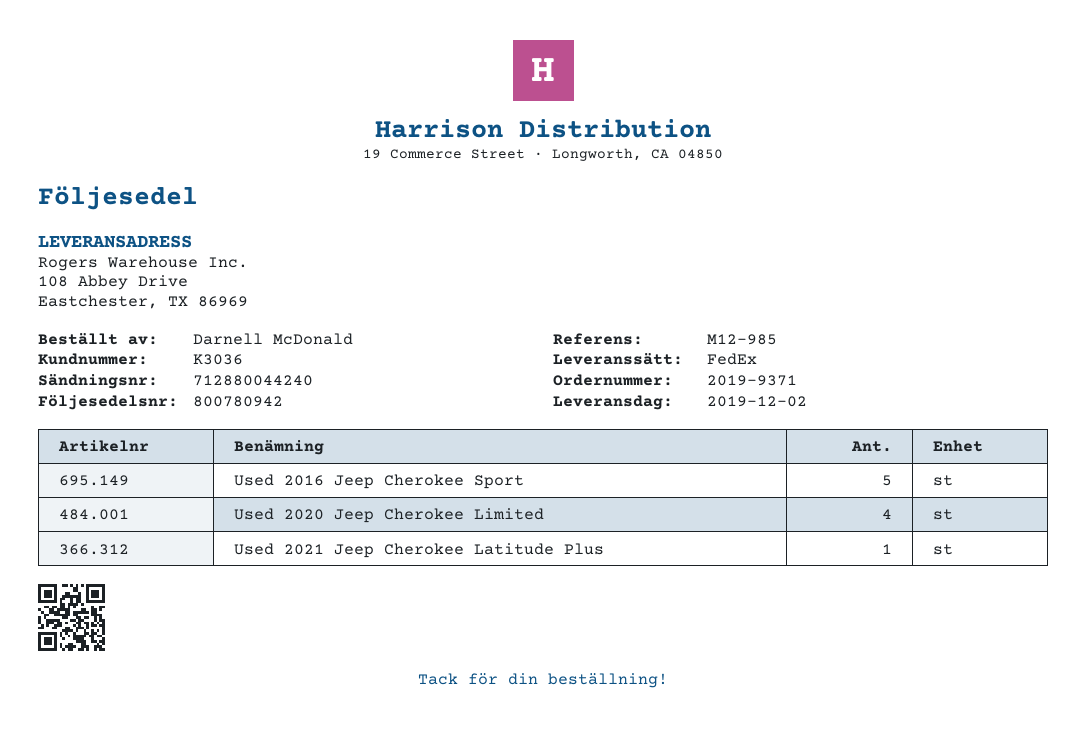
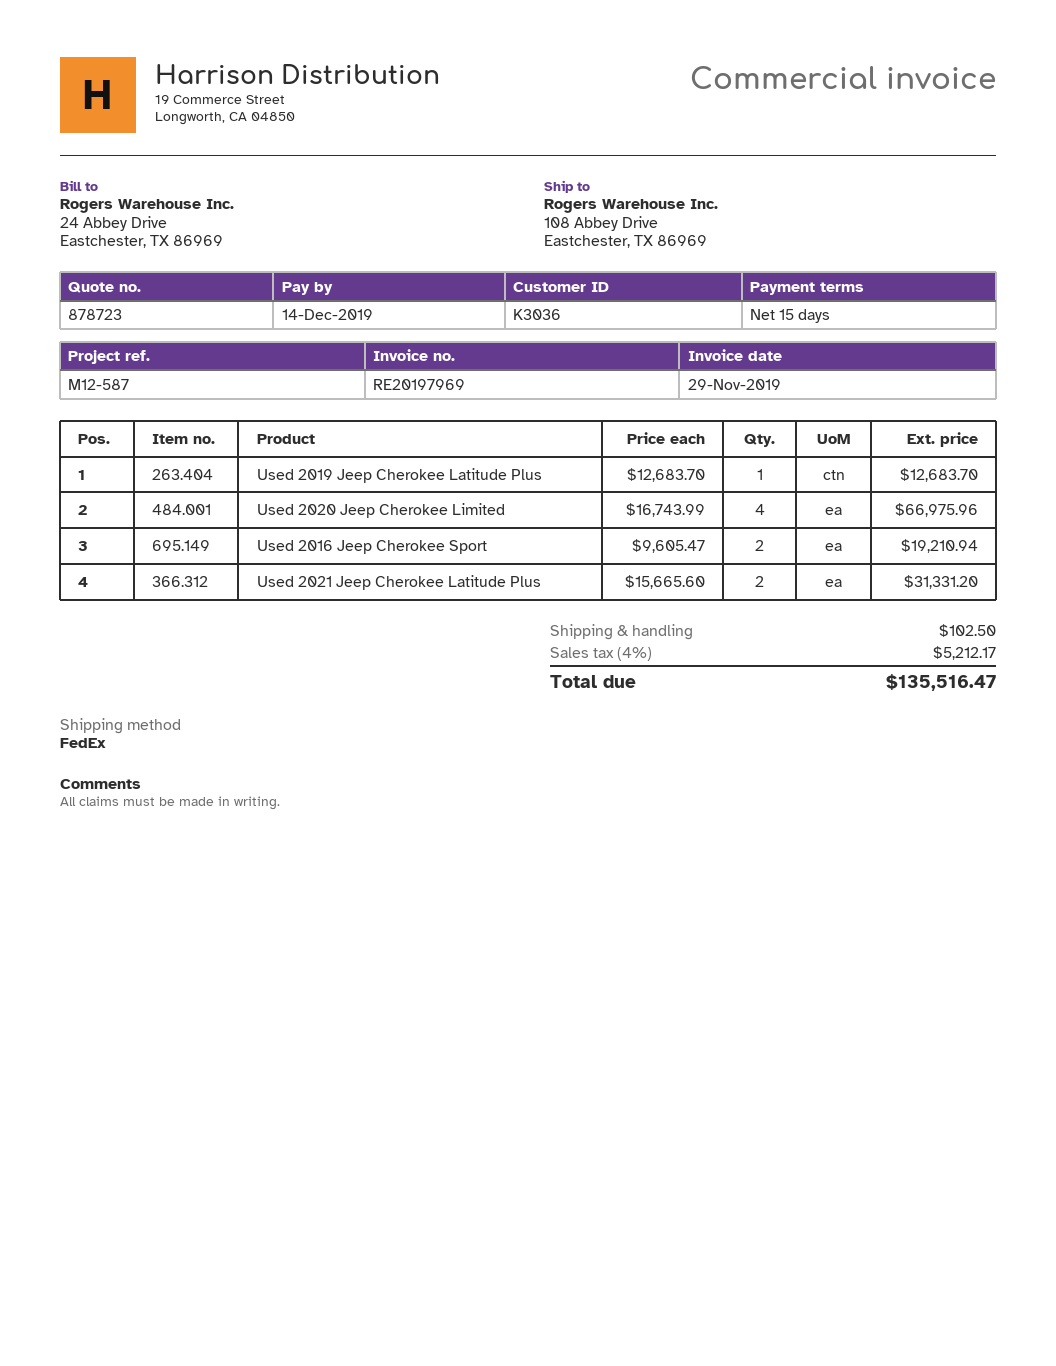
reference: M12-985 -> M12-587
Used 2016 Jeep Cherokee Sport: 5 -> 2
Used 2021 Jeep Cherokee Latitude Plus: 1 -> 2
Used 2019 Jeep Cherokee Latitude Plus: none -> 1

